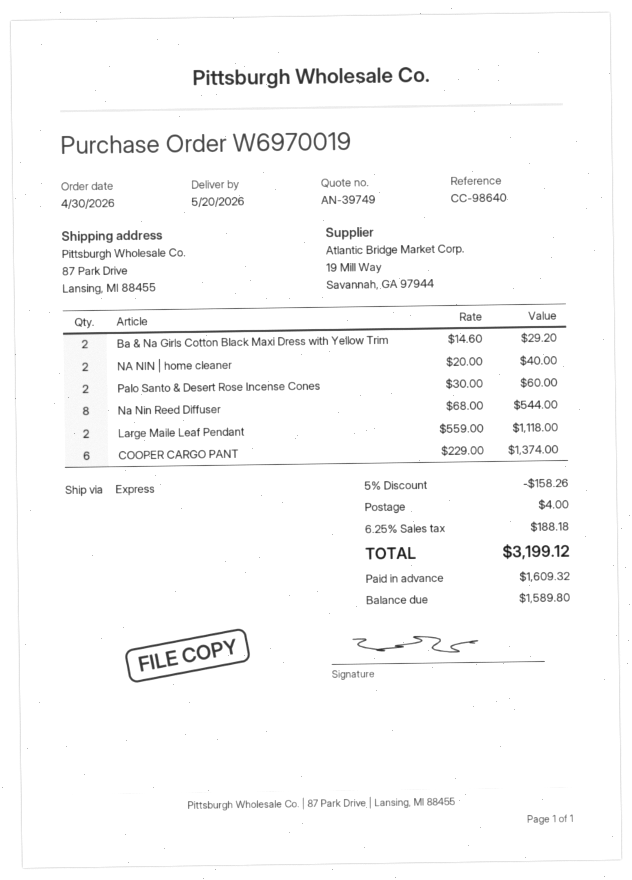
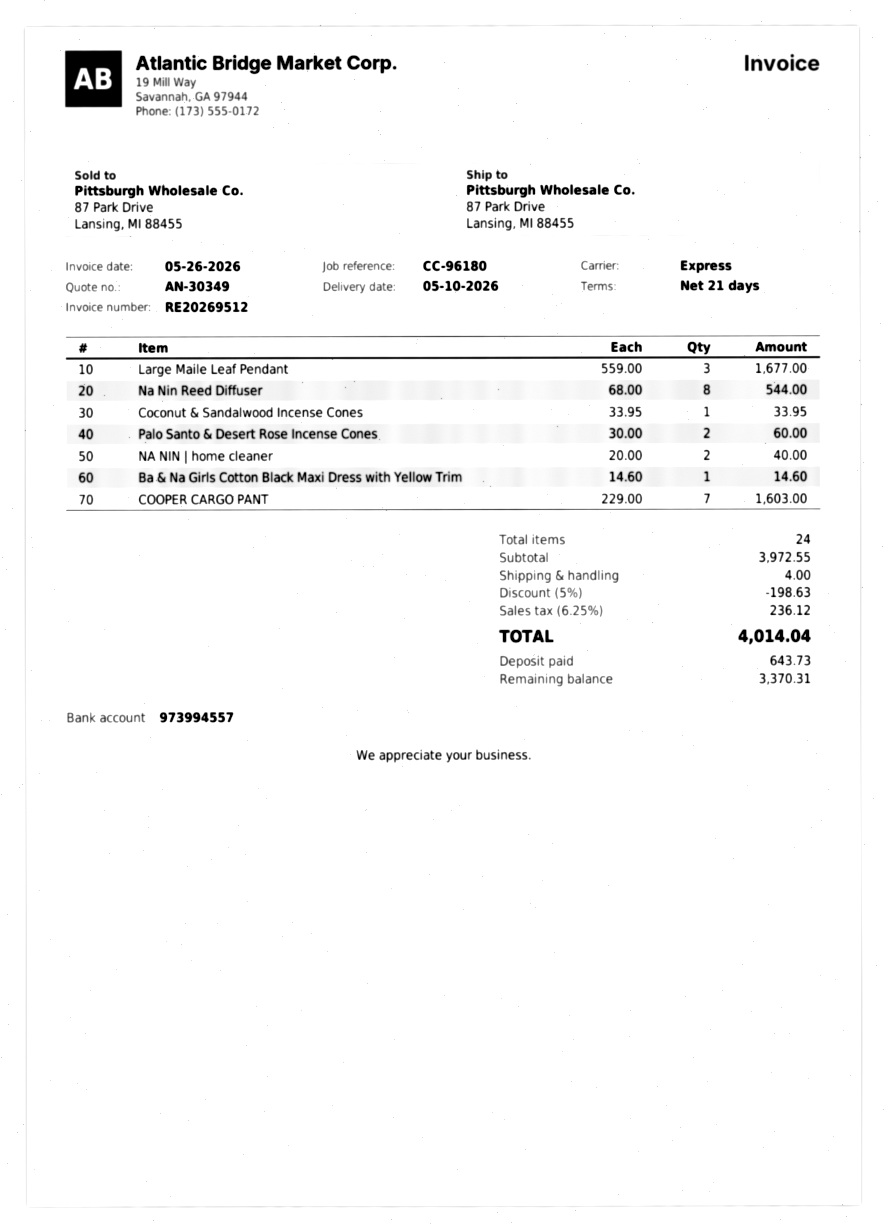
quote number: AN-39749 -> AN-30349
delivery date: 2026-05-20 -> 2026-05-10
reference: CC-98640 -> CC-96180
Ba & Na Girls Cotton Black Maxi Dress with Yellow Trim: 2 x 14.60 = 29.20 -> 1 x 14.60 = 14.60
Large Maile Leaf Pendant: 2 x 559.00 = 1118.00 -> 3 x 559.00 = 1677.00
COOPER CARGO PANT: 6 x 229.00 = 1374.00 -> 7 x 229.00 = 1603.00
Coconut & Sandalwood Incense Cones: none -> 1 x 33.95 = 33.95
discount: 5% = 158.26 -> 5% = 198.63
tax: 6.25% = 188.18 -> 6.25% = 236.12
total: 3199.12 -> 4014.04
deposit: 1609.32 -> 643.73
balance: 1589.80 -> 3370.31

